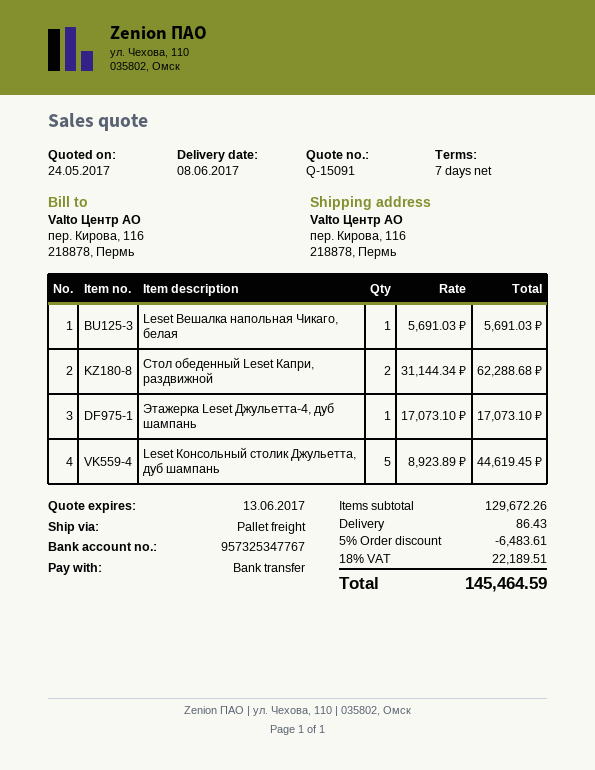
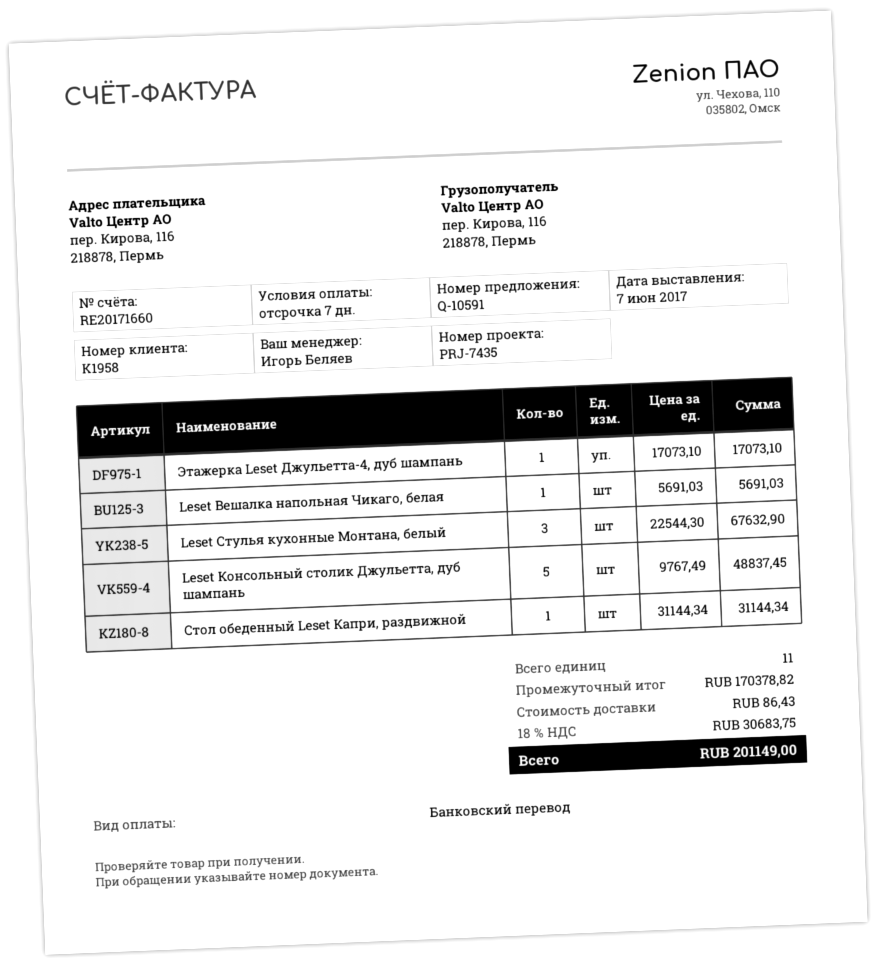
quote number: Q-15091 -> Q-10591
Стол обеденный Leset Капри, раздвижной: 2 x 31144.34 = 62288.68 -> 1 x 31144.34 = 31144.34
Leset Консольный столик Джульетта, дуб шампань: 5 x 8923.89 = 44619.45 -> 5 x 9767.49 = 48837.45
Leset Стулья кухонные Монтана, белый: none -> 3 x 22544.30 = 67632.90
subtotal: 129672.26 -> 170378.82
discount: 5% = 6483.61 -> none
tax: 18% = 22189.51 -> 18% = 30683.75
total: 145464.59 -> 201149.00

